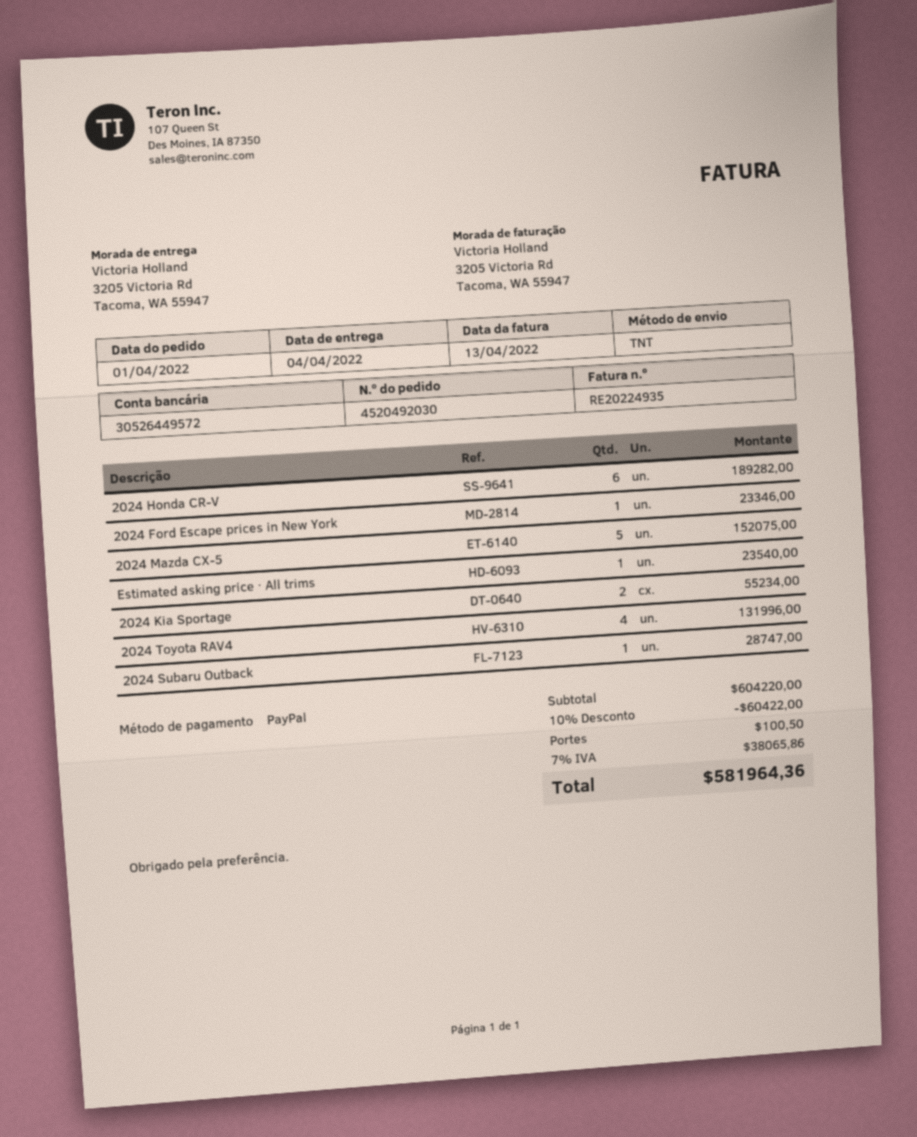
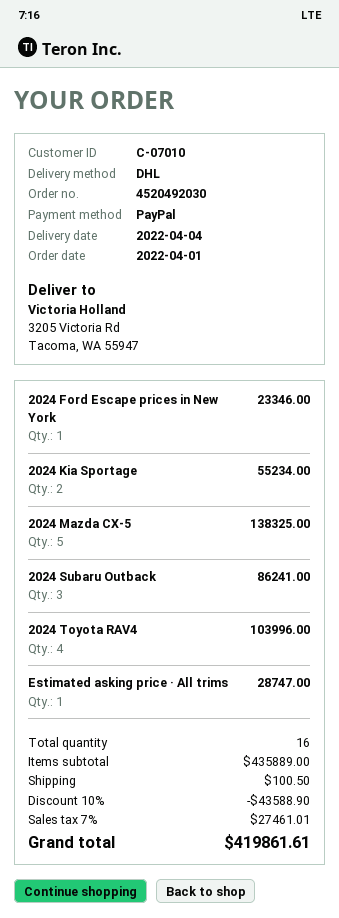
shipping method: TNT -> DHL
2024 Honda CR-V: 6 for 189282.00 -> none
2024 Mazda CX-5: 5 for 152075.00 -> 5 for 138325.00
Estimated asking price · All trims: 1 for 23540.00 -> 1 for 28747.00
2024 Toyota RAV4: 4 for 131996.00 -> 4 for 103996.00
2024 Subaru Outback: 1 for 28747.00 -> 3 for 86241.00
subtotal: 604220.00 -> 435889.00
discount: 10% = 60422.00 -> 10% = 43588.90
tax: 7% = 38065.86 -> 7% = 27461.01
total: 581964.36 -> 419861.61

